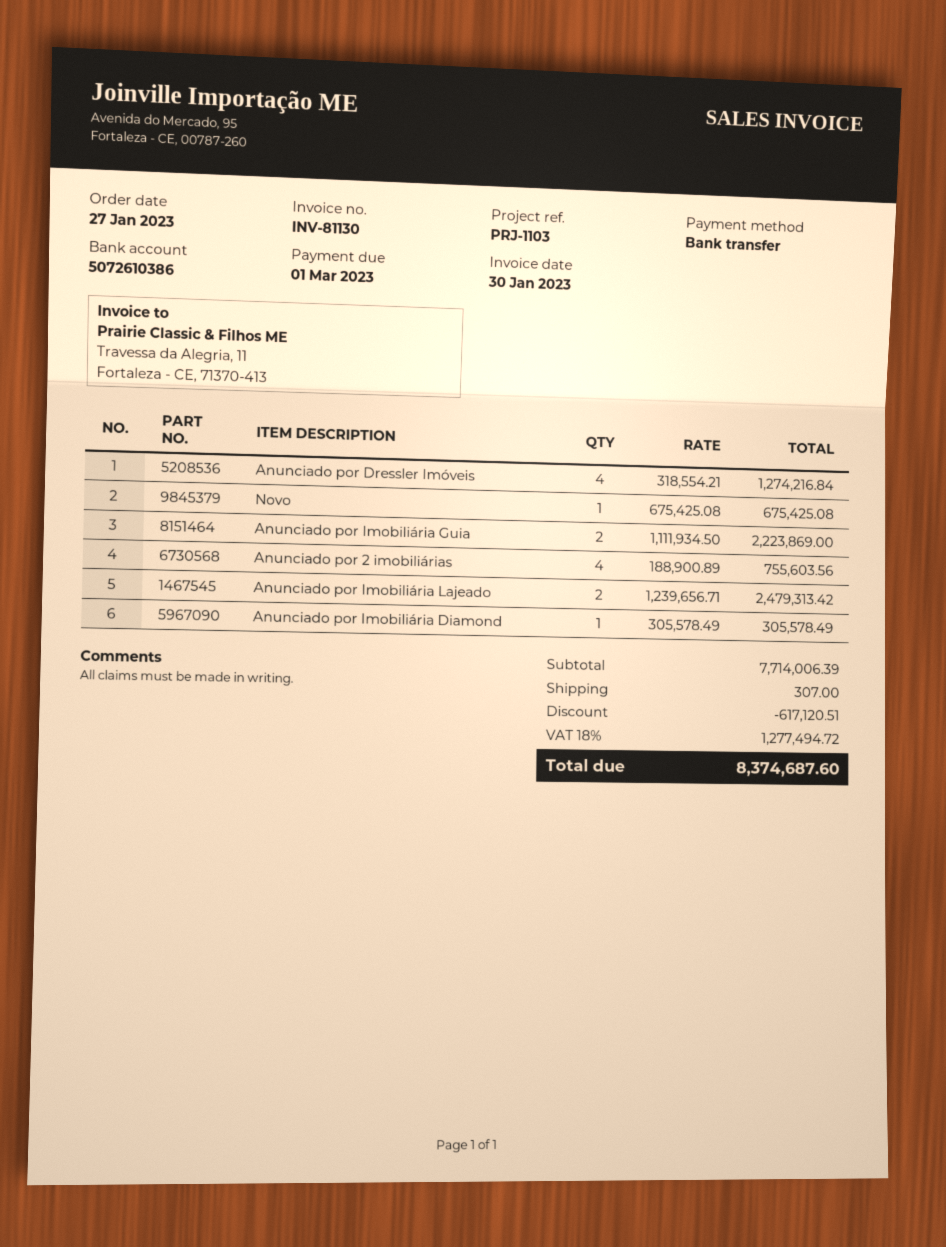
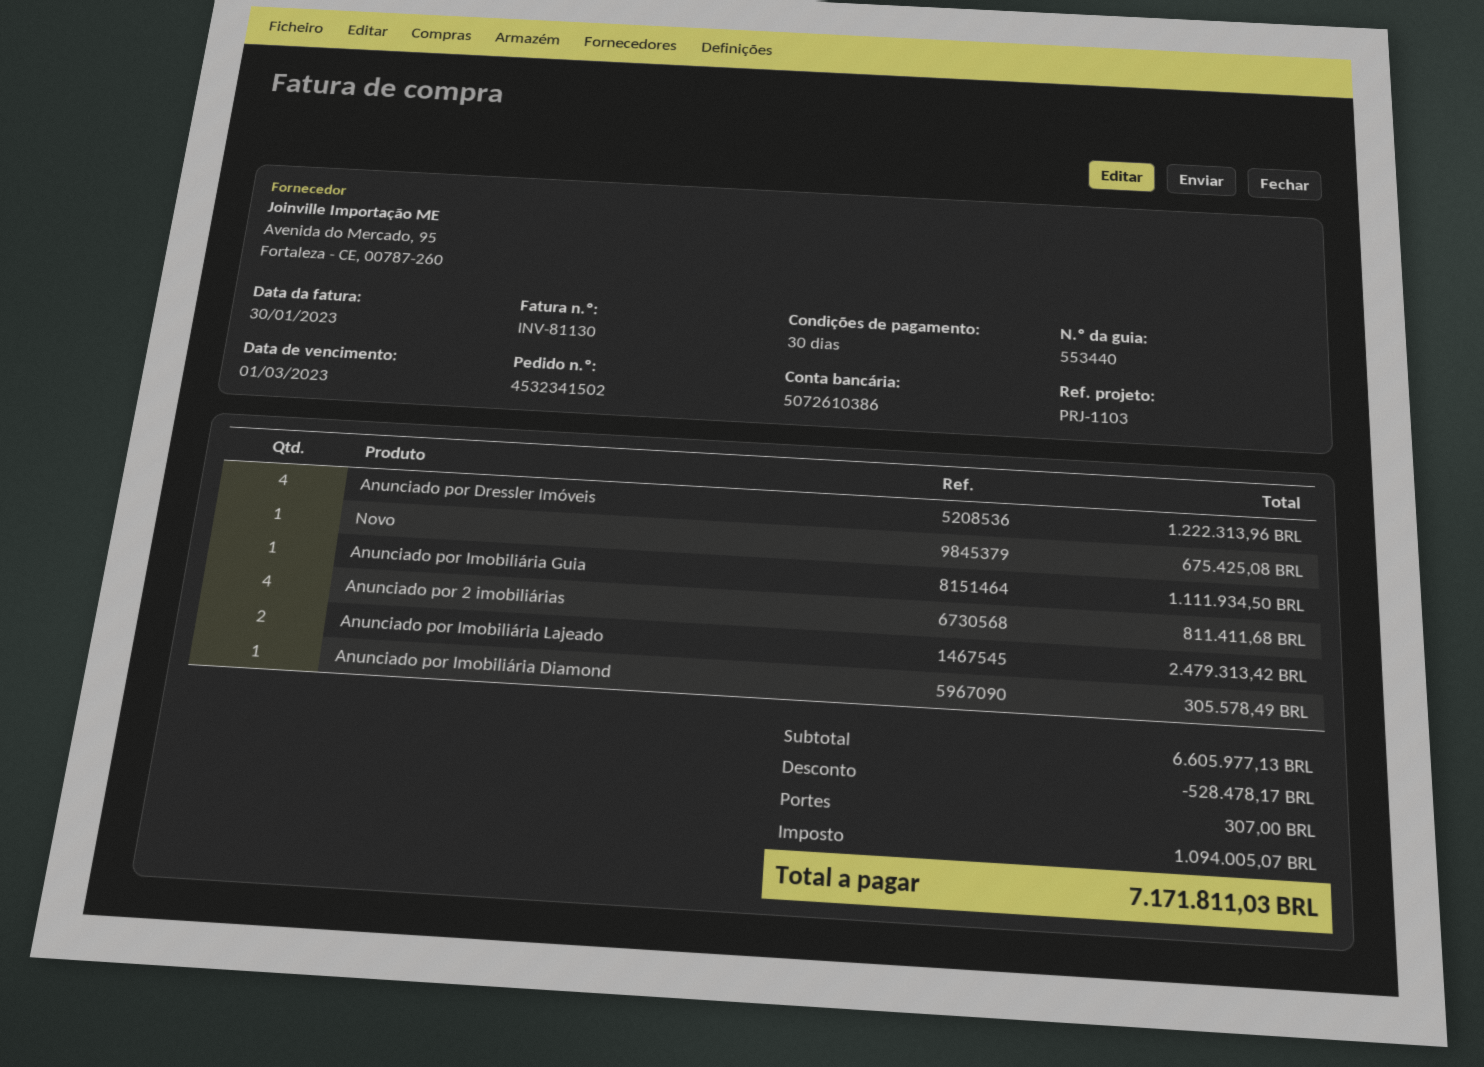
Anunciado por Dressler Imóveis: 4 for 1274216.84 -> 4 for 1222313.96
Anunciado por Imobiliária Guia: 2 for 2223869.00 -> 1 for 1111934.50
Anunciado por 2 imobiliárias: 4 for 755603.56 -> 4 for 811411.68
subtotal: 7714006.39 -> 6605977.13
discount: 617120.51 -> 528478.17
tax: 1277494.72 -> 1094005.07
total: 8374687.60 -> 7171811.03

